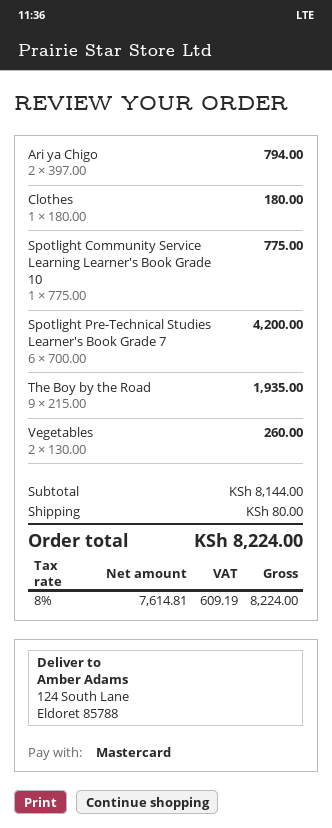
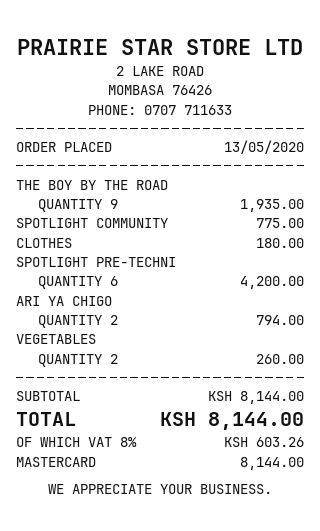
shipping: 80.00 -> none
tax: 8% = 609.19 -> 8% = 603.26
total: 8224.00 -> 8144.00

